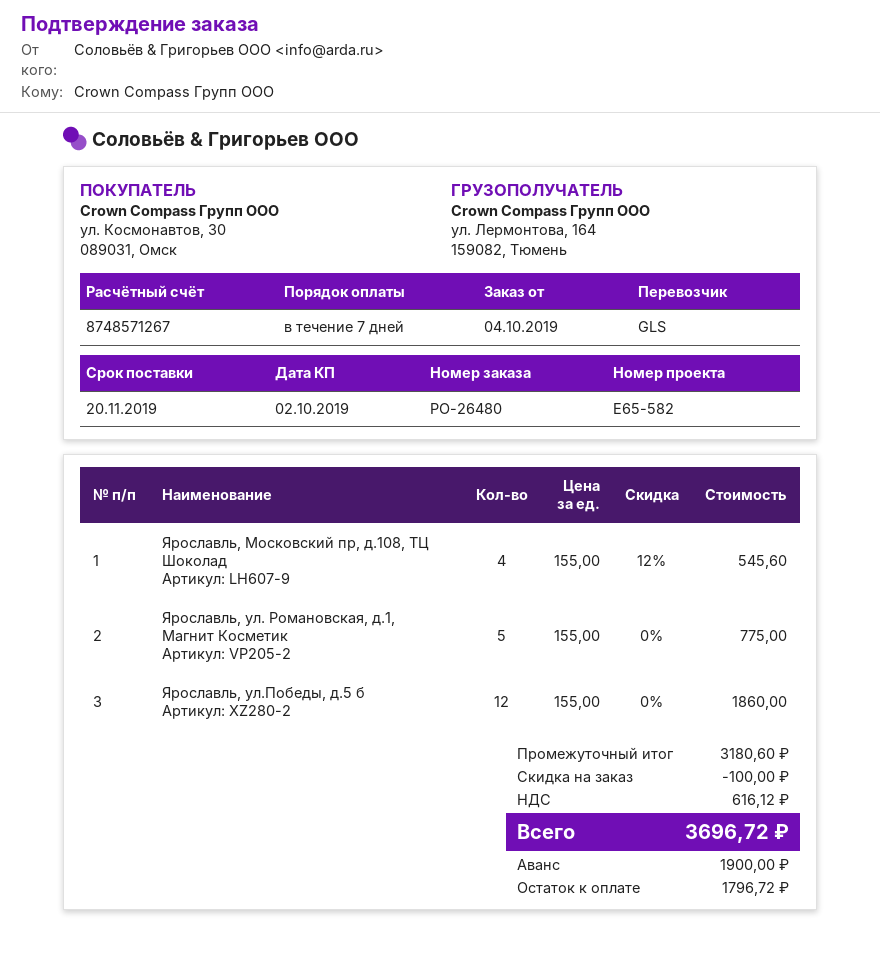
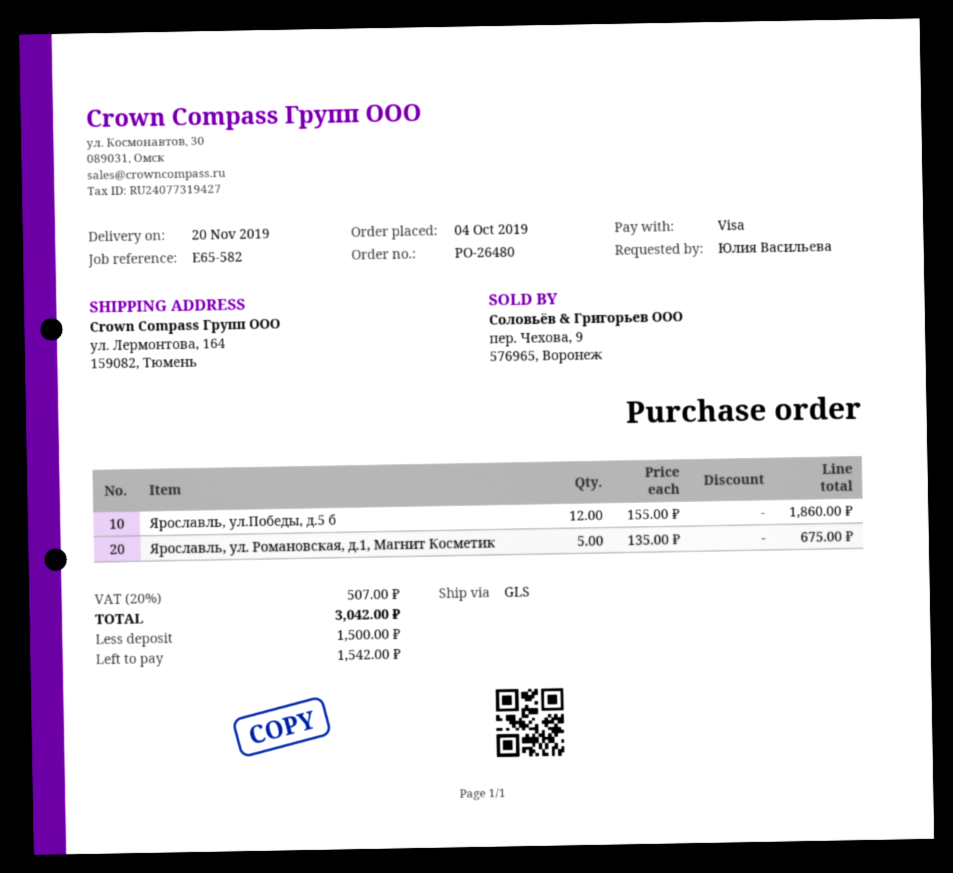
Ярославль, Московский пр, д.108, ТЦ Шоколад: 4 x 155.00 - 12% = 545.60 -> none
Ярославль, ул. Романовская, д.1, Магнит Косметик: 5 x 155.00 = 775.00 -> 5 x 135.00 = 675.00
discount: 100.00 -> none
tax: 616.12 -> 507.00
total: 3696.72 -> 3042.00
deposit: 1900.00 -> 1500.00
balance: 1796.72 -> 1542.00

